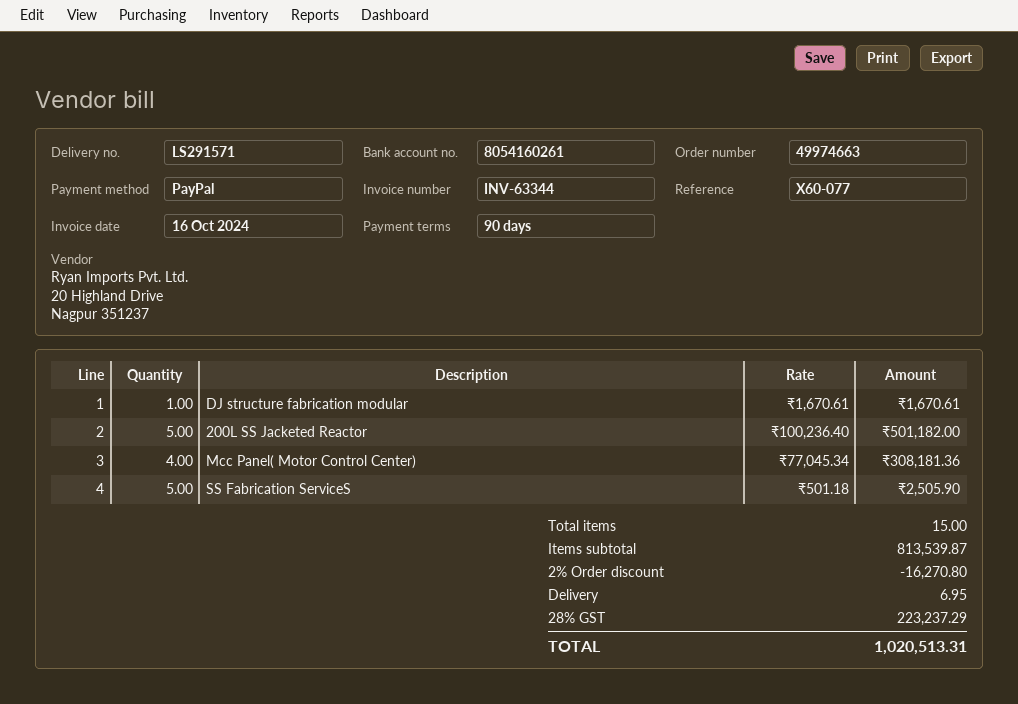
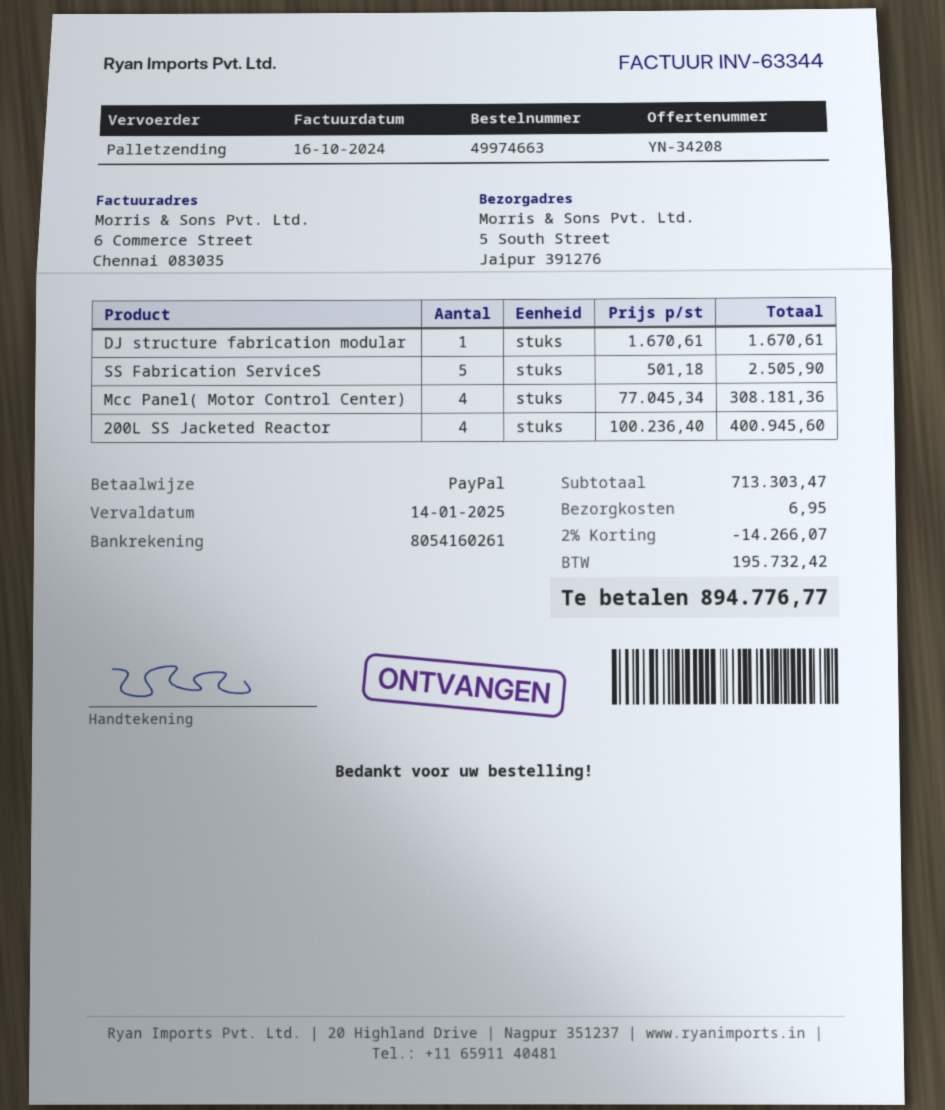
200L SS Jacketed Reactor: 5 x 100236.40 = 501182.00 -> 4 x 100236.40 = 400945.60
subtotal: 813539.87 -> 713303.47
discount: 2% = 16270.80 -> 2% = 14266.07
tax: 223237.29 -> 195732.42
total: 1020513.31 -> 894776.77

